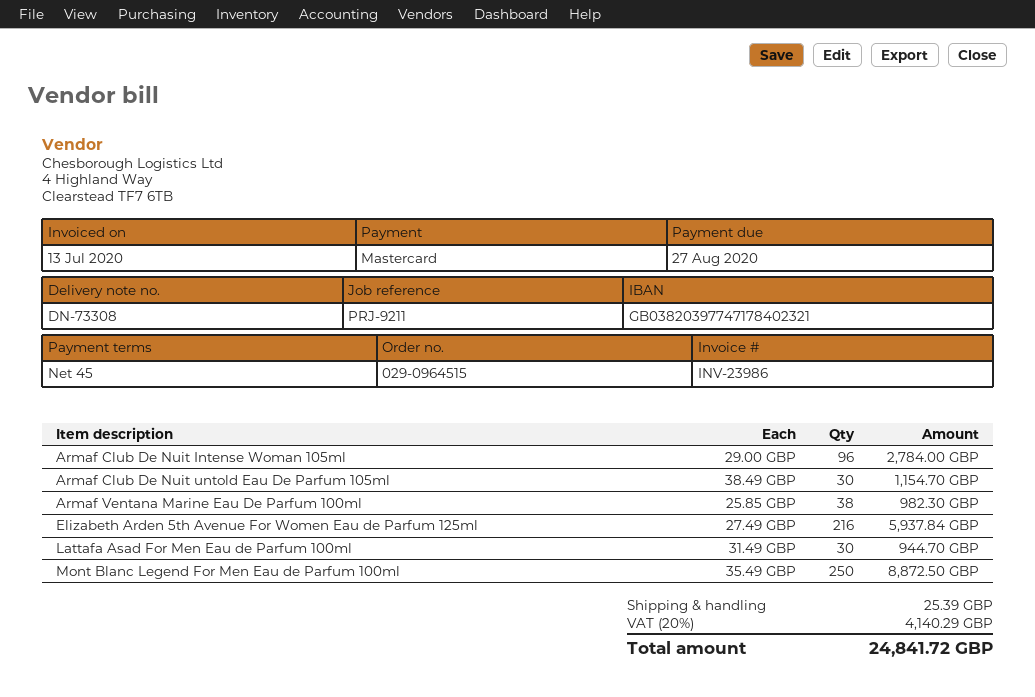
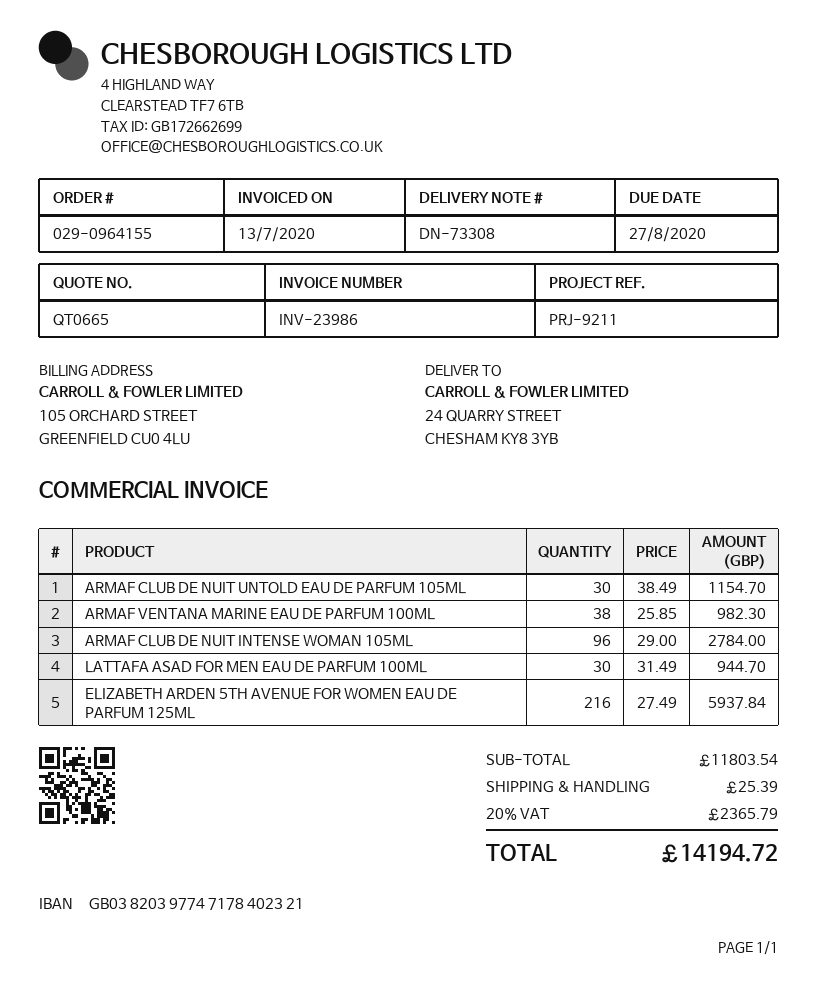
order number: 029-0964515 -> 029-0964155
Mont Blanc Legend For Men Eau de Parfum 100ml: 250 x 35.49 = 8872.50 -> none
tax: 20% = 4140.29 -> 20% = 2365.79
total: 24841.72 -> 14194.72

